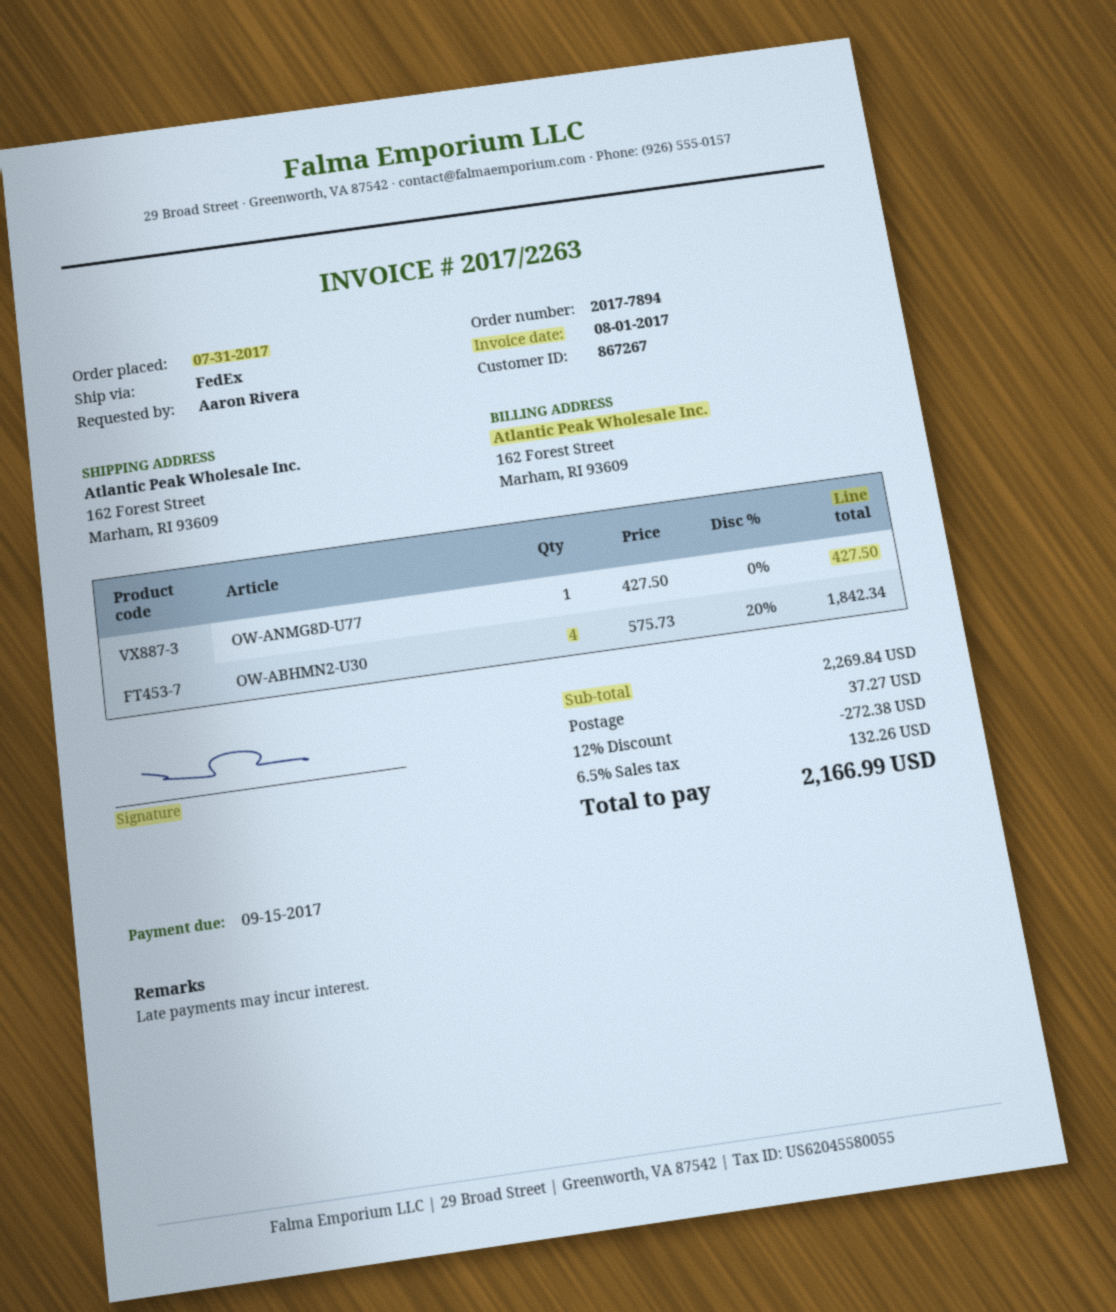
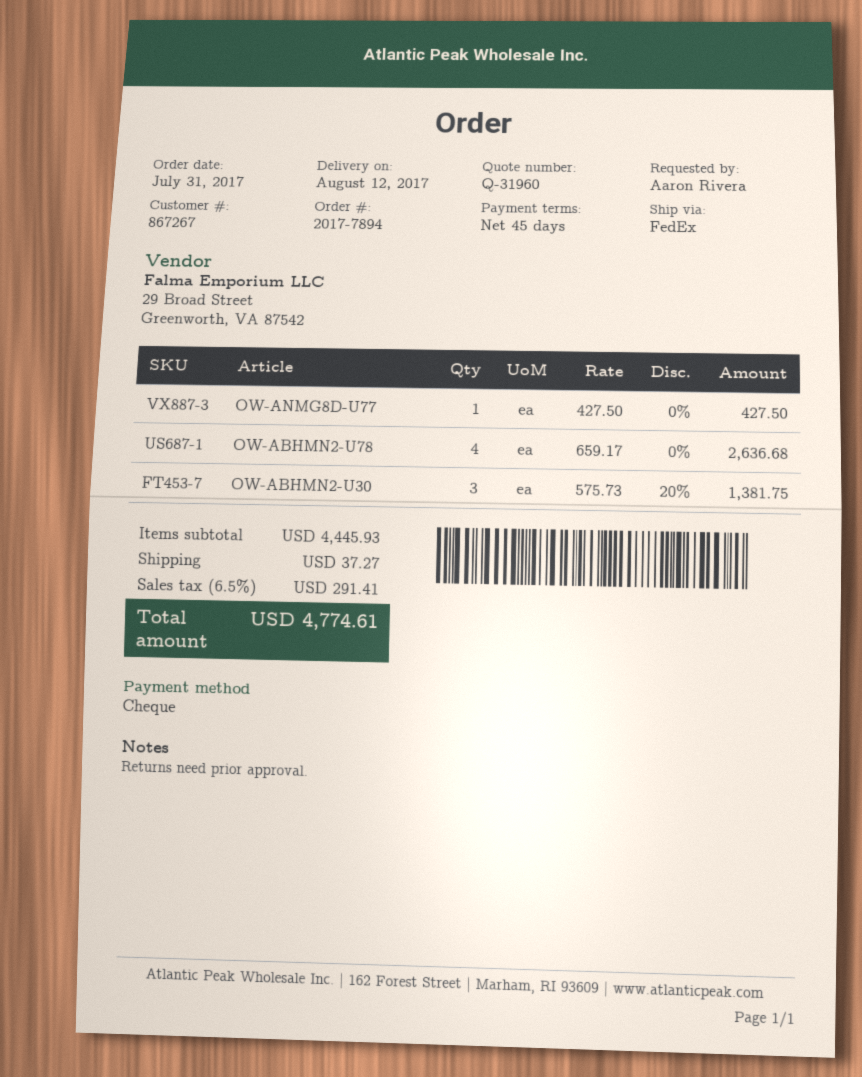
OW-ABHMN2-U30: 4 x 575.73 - 20% = 1842.34 -> 3 x 575.73 - 20% = 1381.75
OW-ABHMN2-U78: none -> 4 x 659.17 = 2636.68
subtotal: 2269.84 -> 4445.93
discount: 12% = 272.38 -> none
tax: 6.5% = 132.26 -> 6.5% = 291.41
total: 2166.99 -> 4774.61

